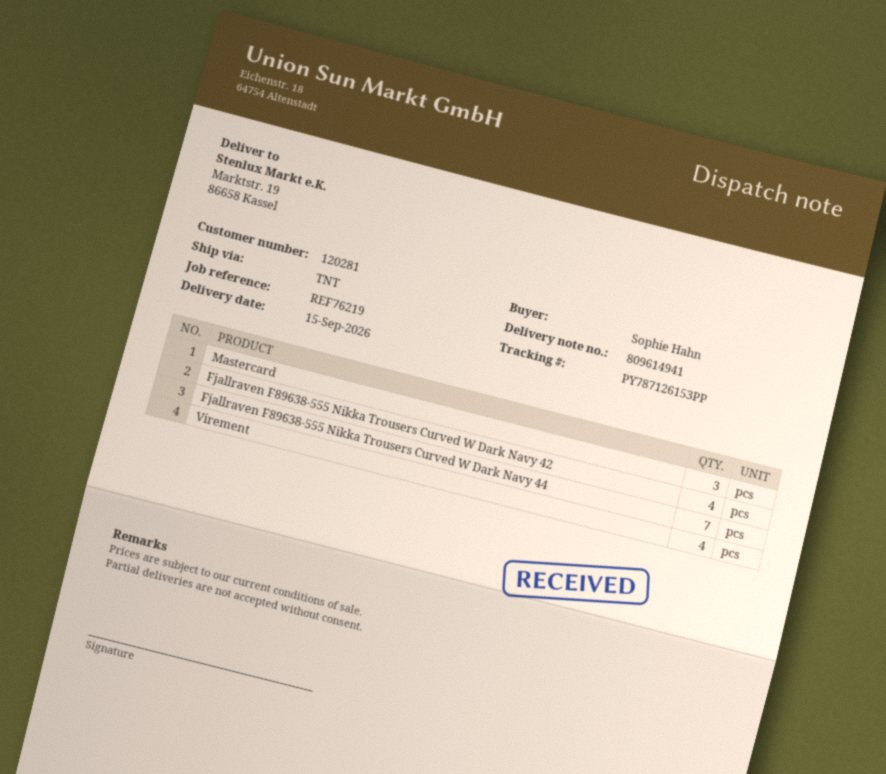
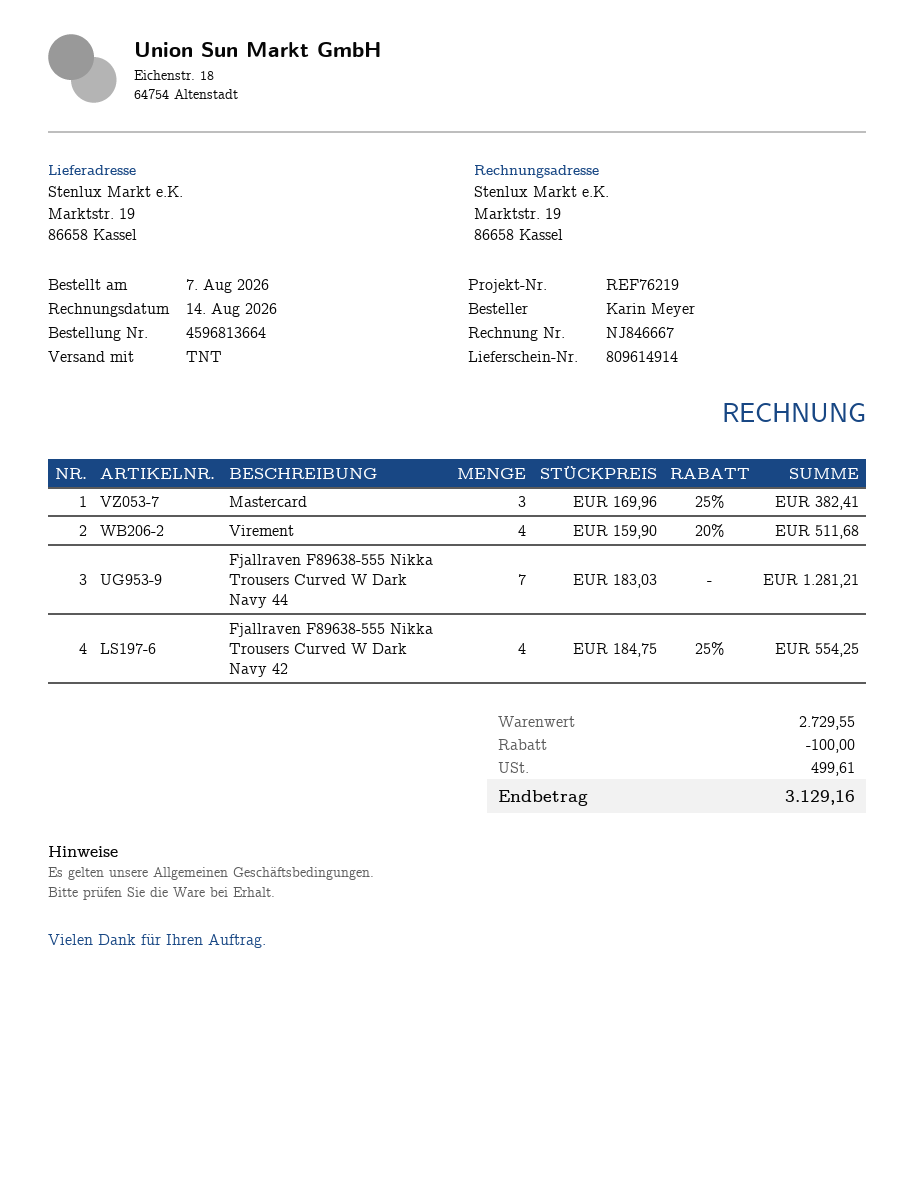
delivery note number: 809614941 -> 809614914
ordered by: Sophie Hahn -> Karin Meyer

